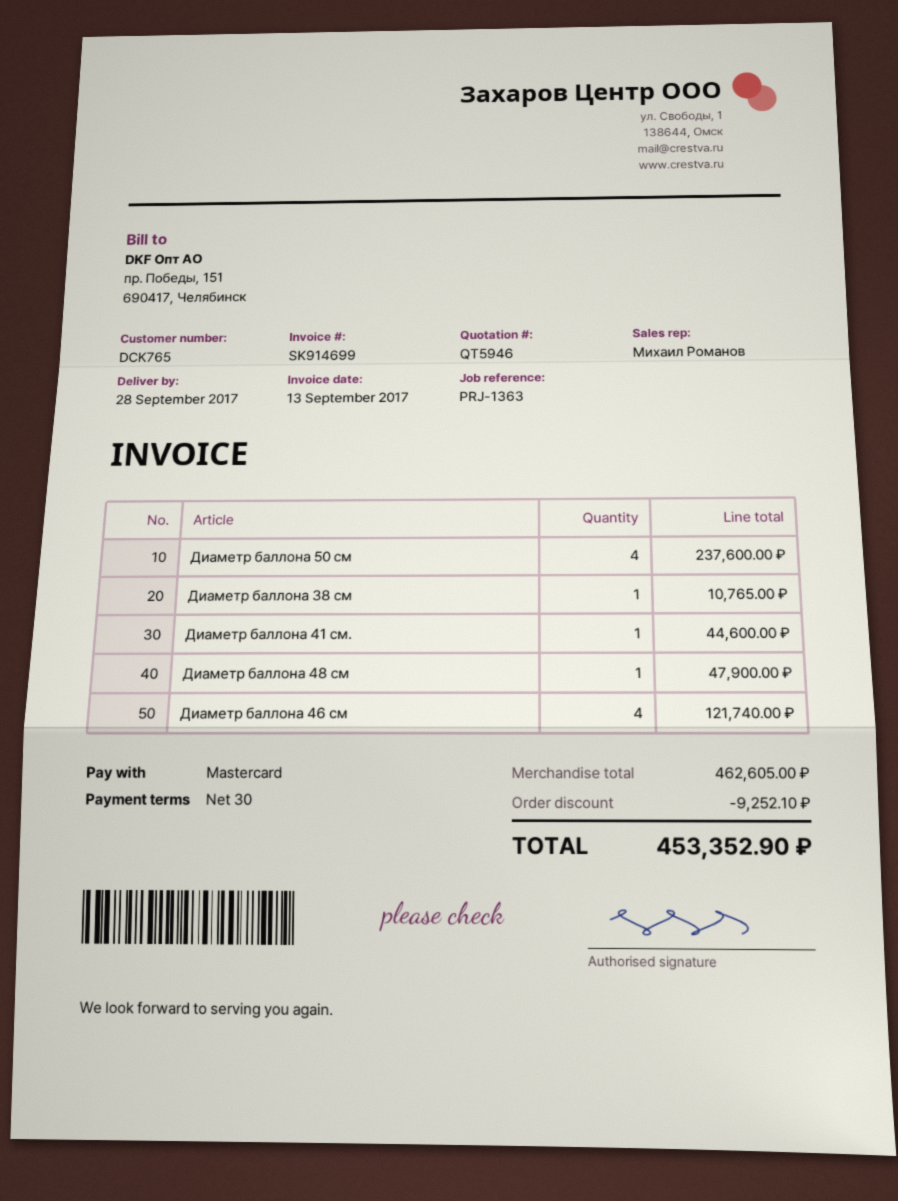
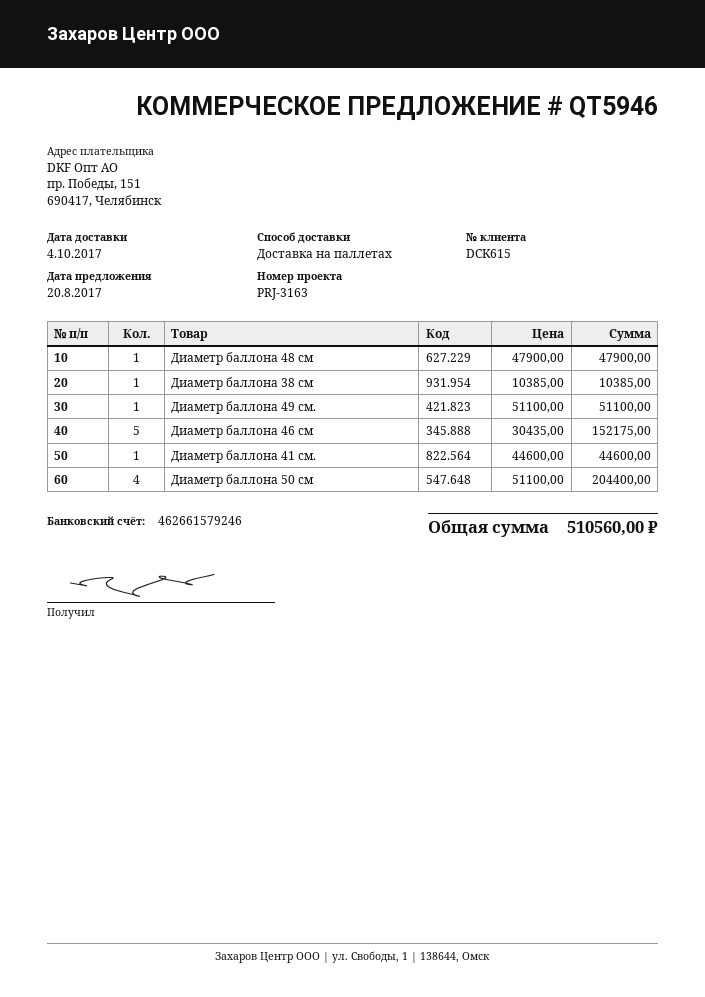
delivery date: 2017-09-28 -> 2017-10-04
customer number: DCK765 -> DCK615
reference: PRJ-1363 -> PRJ-3163
Диаметр баллона 50 см: 4 for 237600.00 -> 4 for 204400.00
Диаметр баллона 38 см: 1 for 10765.00 -> 1 for 10385.00
Диаметр баллона 46 см: 4 for 121740.00 -> 5 for 152175.00
Диаметр баллона 49 см.: none -> 1 for 51100.00
discount: 9252.10 -> none
total: 453352.90 -> 510560.00

